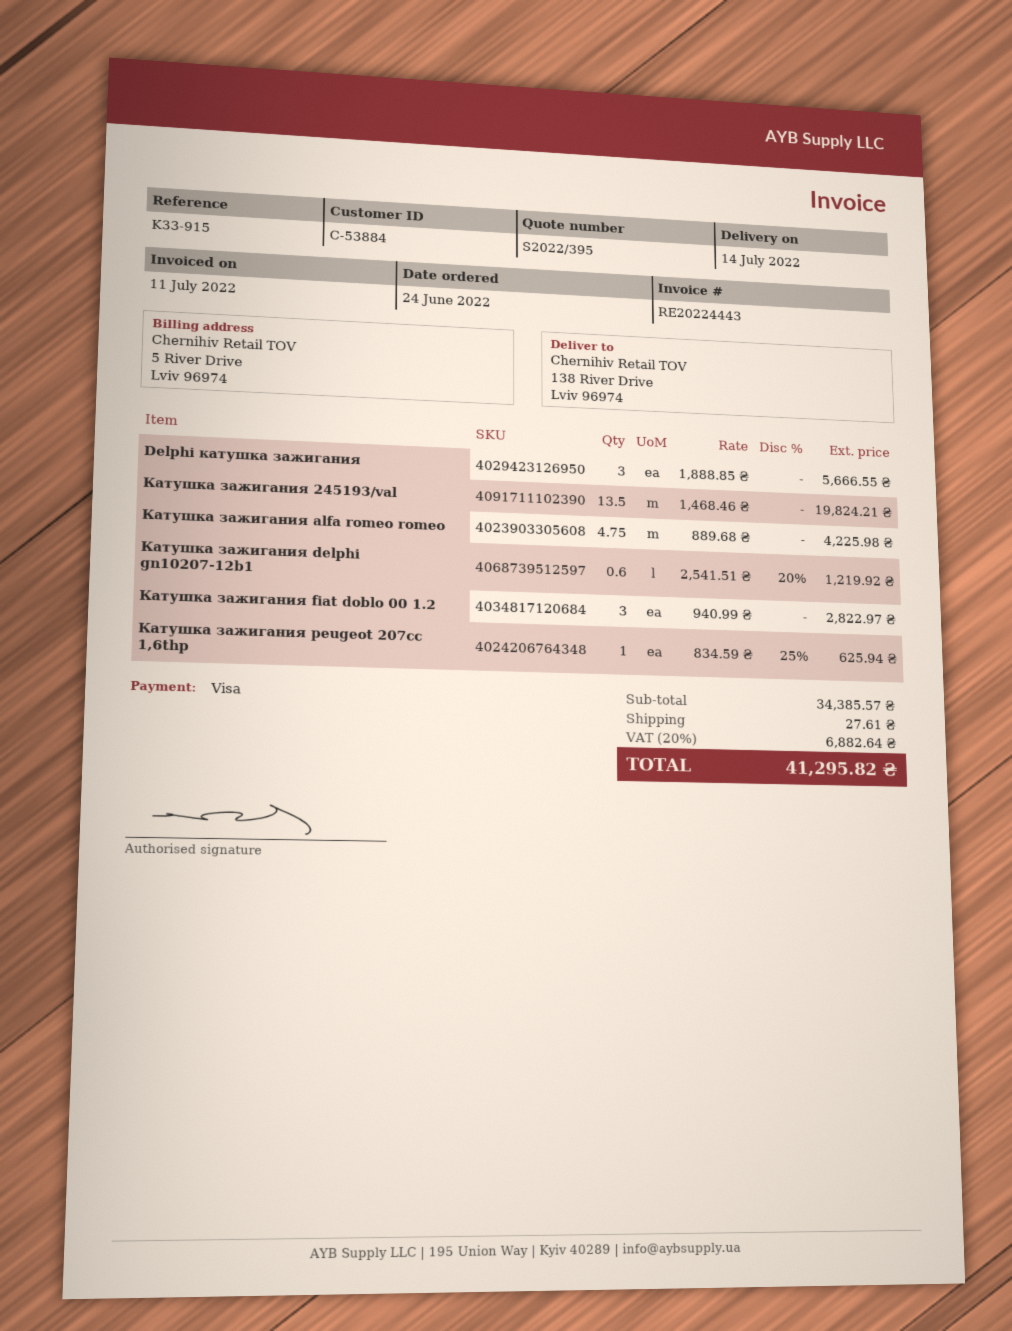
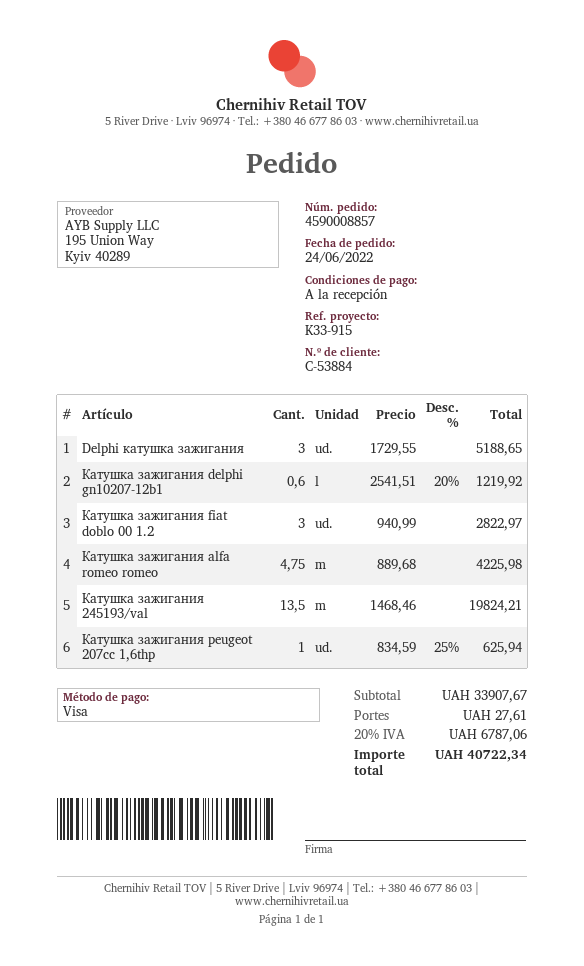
Delphi катушка зажигания: 3 x 1888.85 = 5666.55 -> 3 x 1729.55 = 5188.65
subtotal: 34385.57 -> 33907.67
tax: 20% = 6882.64 -> 20% = 6787.06
total: 41295.82 -> 40722.34

